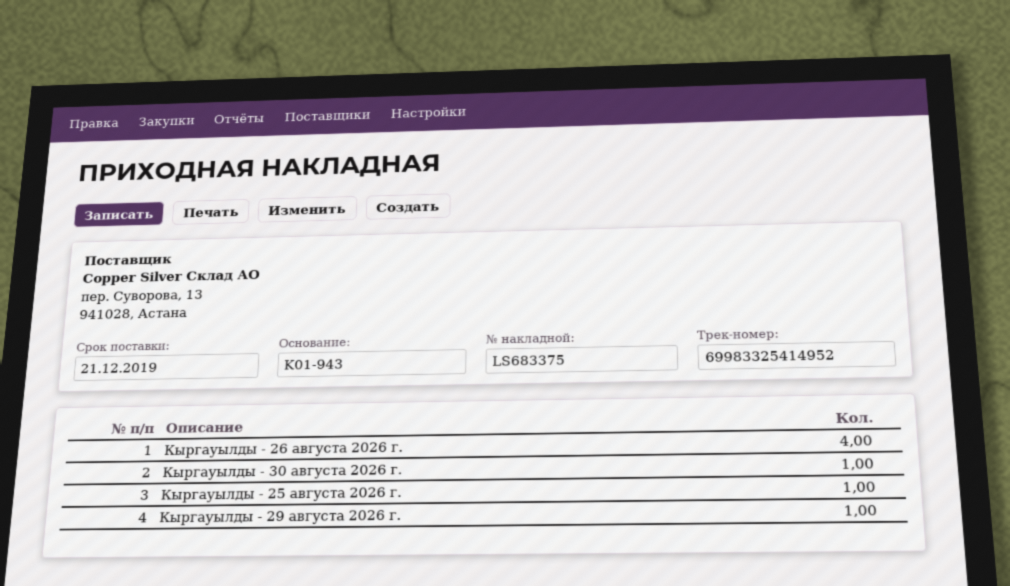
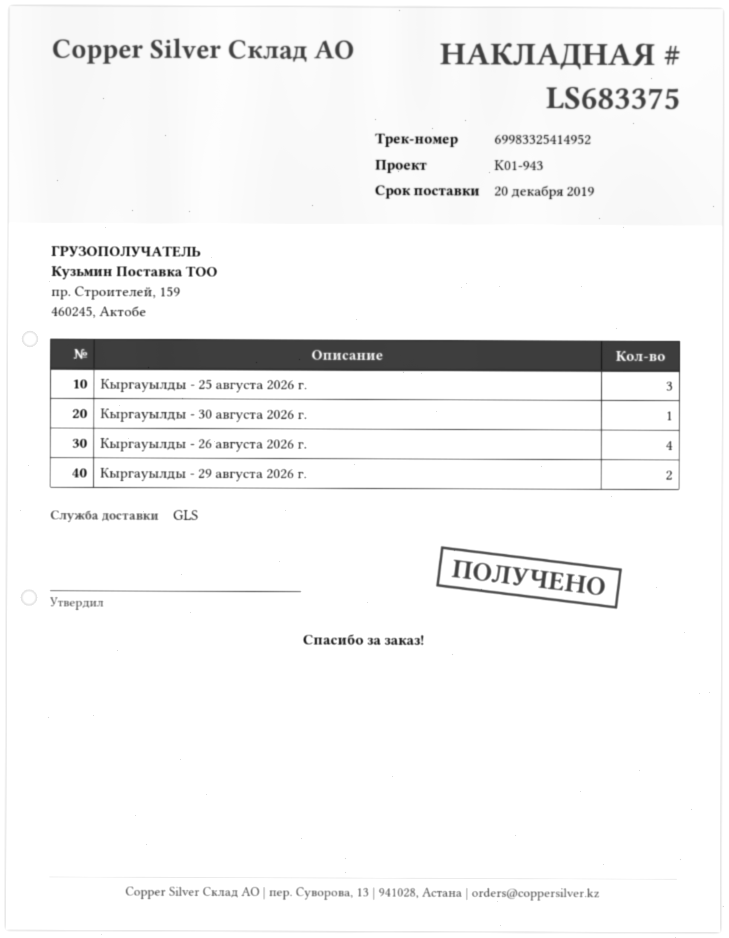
delivery date: 2019-12-21 -> 2019-12-20
Кыргауылды - 25 августа 2026 г.: 1 -> 3
Кыргауылды - 29 августа 2026 г.: 1 -> 2

